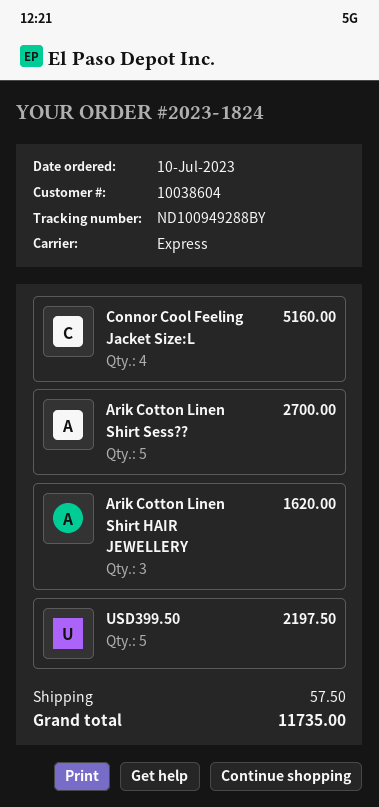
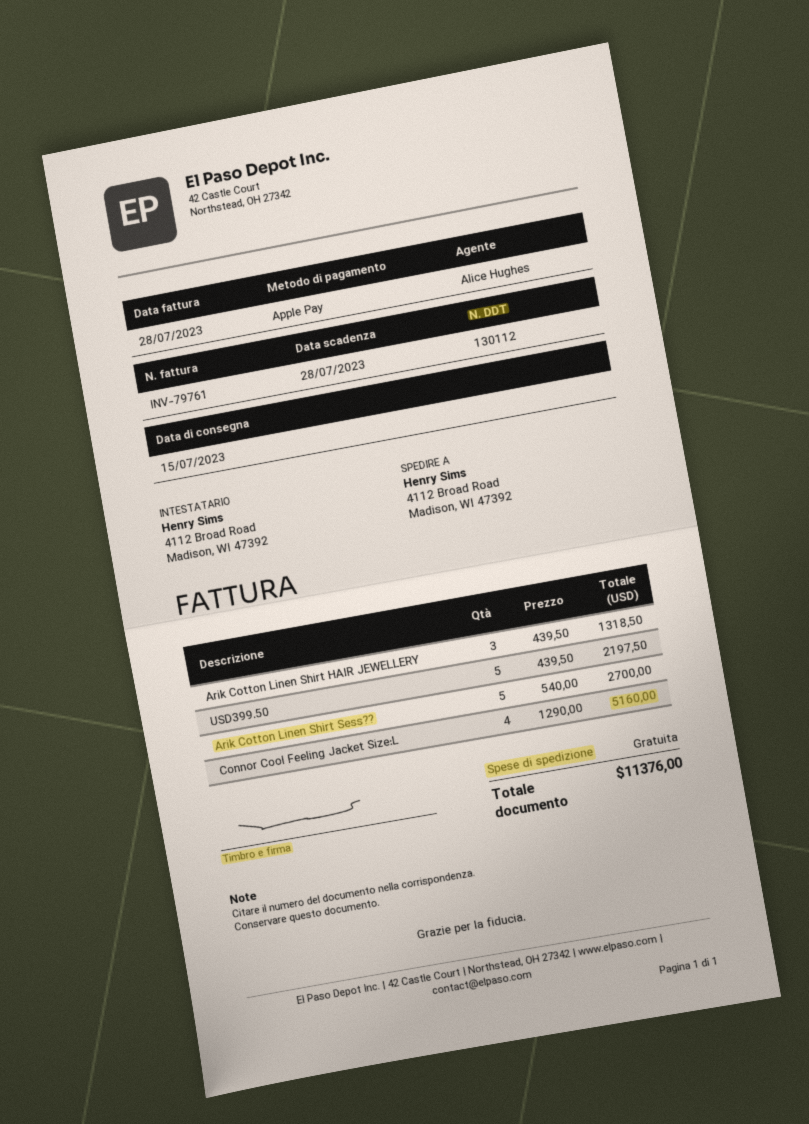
Arik Cotton Linen Shirt HAIR JEWELLERY: 3 for 1620.00 -> 3 for 1318.50
shipping: 57.50 -> 0.00
total: 11735.00 -> 11376.00

